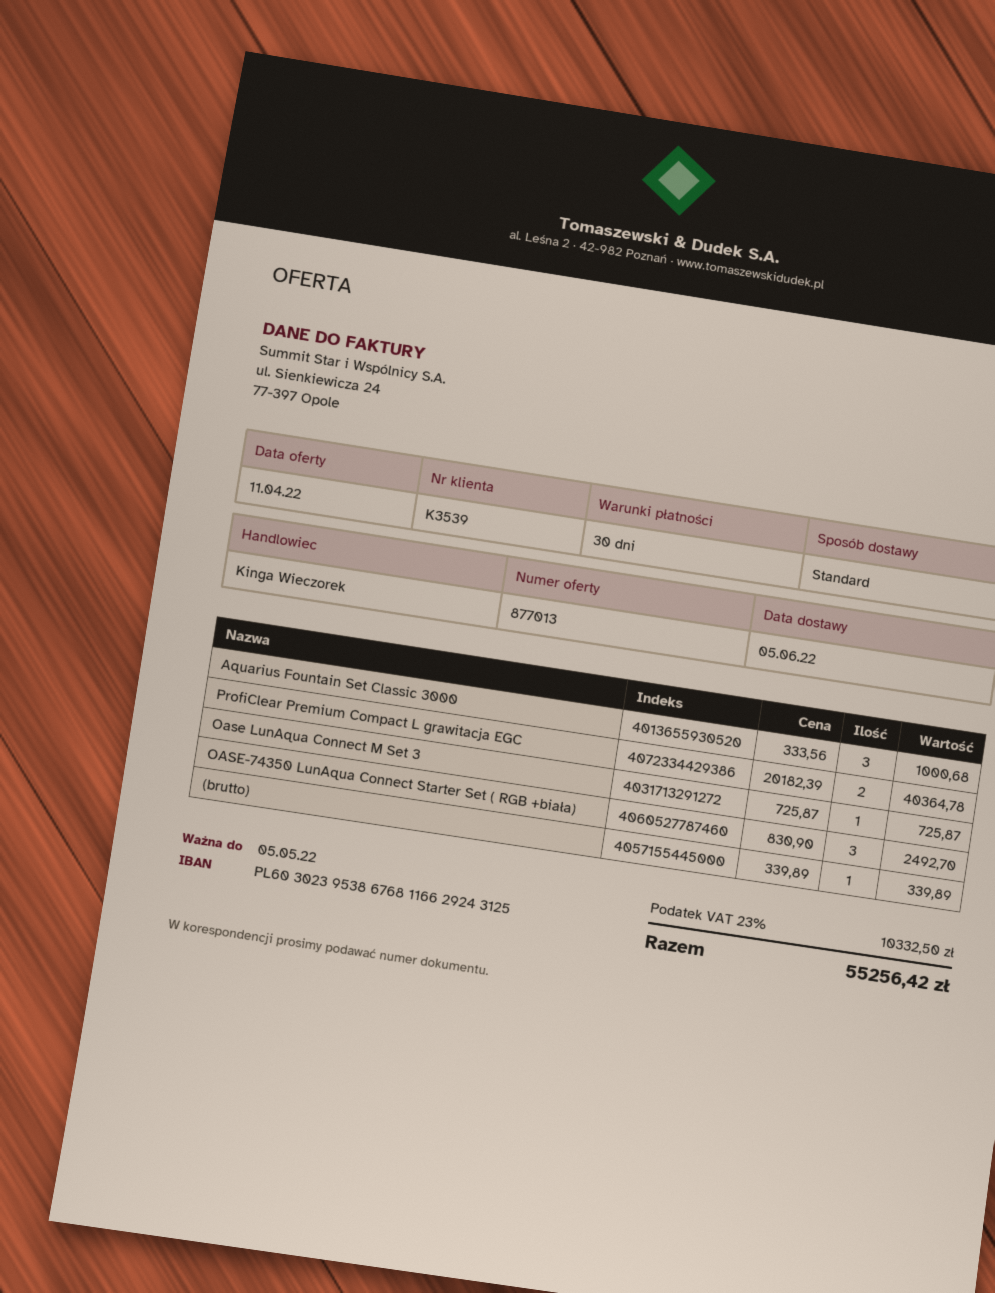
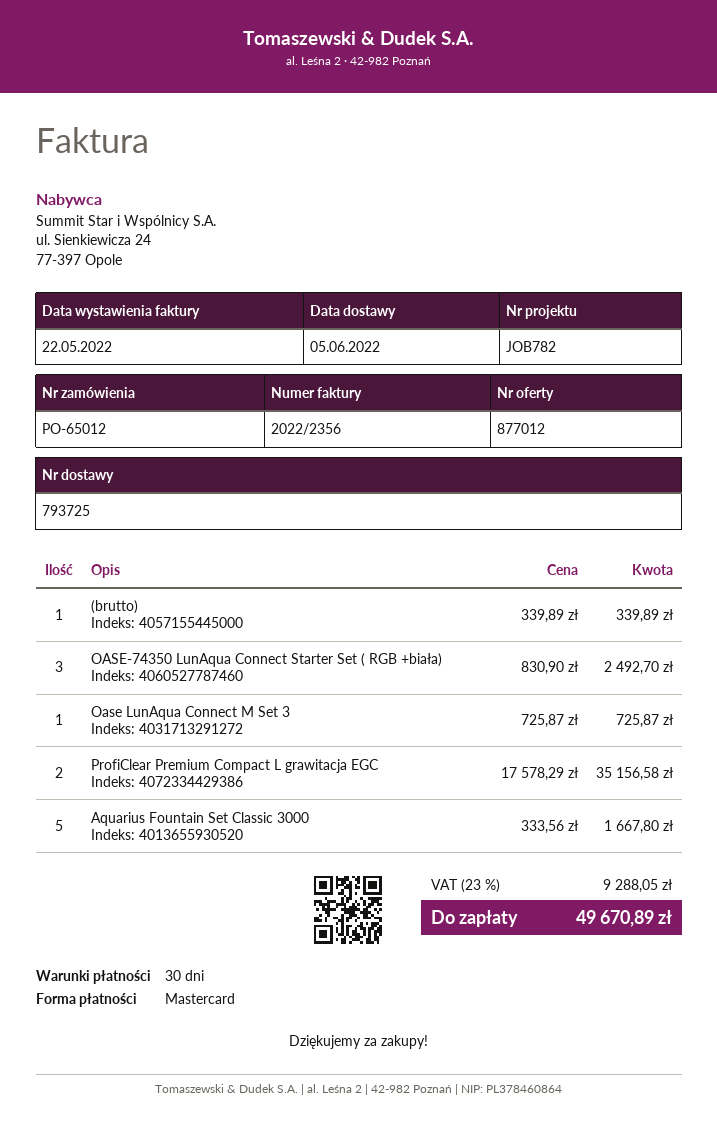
quote number: 877013 -> 877012
Aquarius Fountain Set Classic 3000: 3 x 333.56 = 1000.68 -> 5 x 333.56 = 1667.80
ProfiClear Premium Compact L grawitacja EGC: 2 x 20182.39 = 40364.78 -> 2 x 17578.29 = 35156.58
tax: 23% = 10332.50 -> 23% = 9288.05
total: 55256.42 -> 49670.89

